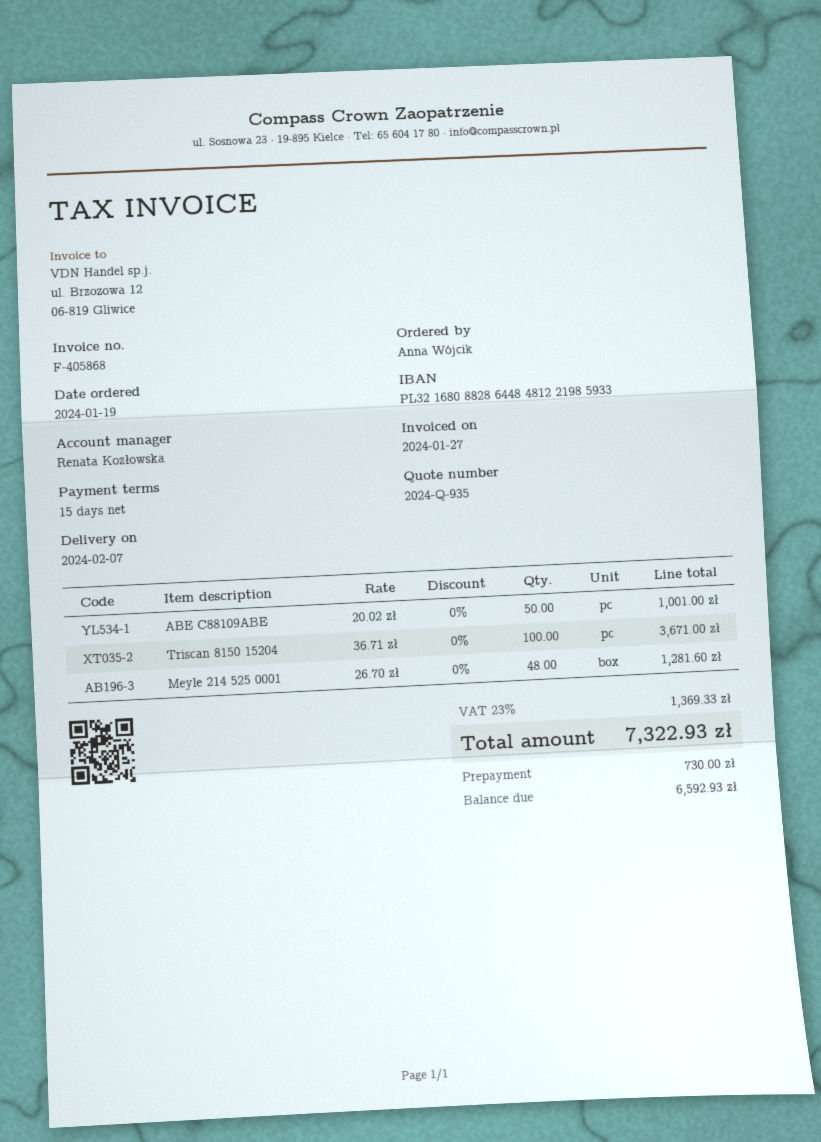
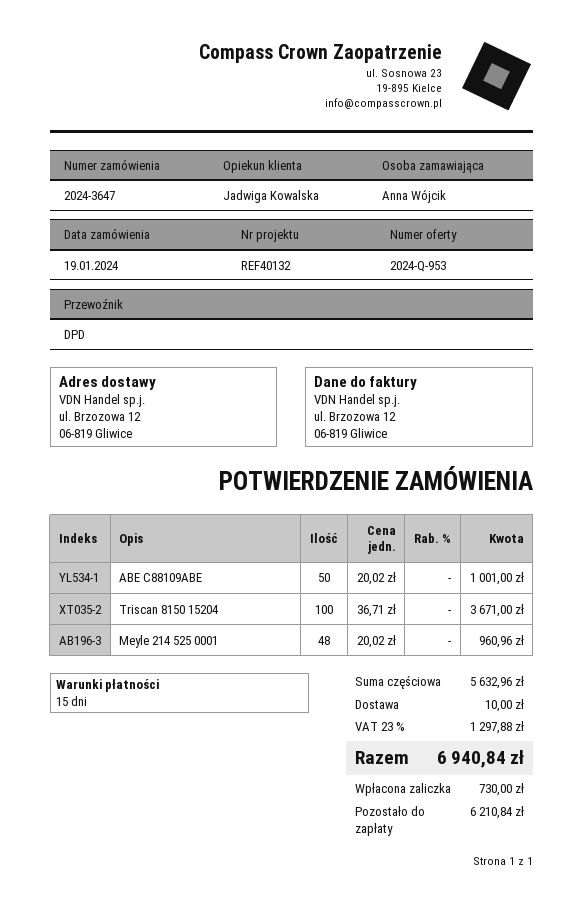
quote number: 2024-Q-935 -> 2024-Q-953
sales rep: Renata Kozłowska -> Jadwiga Kowalska
Meyle 214 525 0001: 48 x 26.70 = 1281.60 -> 48 x 20.02 = 960.96
shipping: none -> 10.00
tax: 23% = 1369.33 -> 23% = 1297.88
total: 7322.93 -> 6940.84
balance: 6592.93 -> 6210.84

